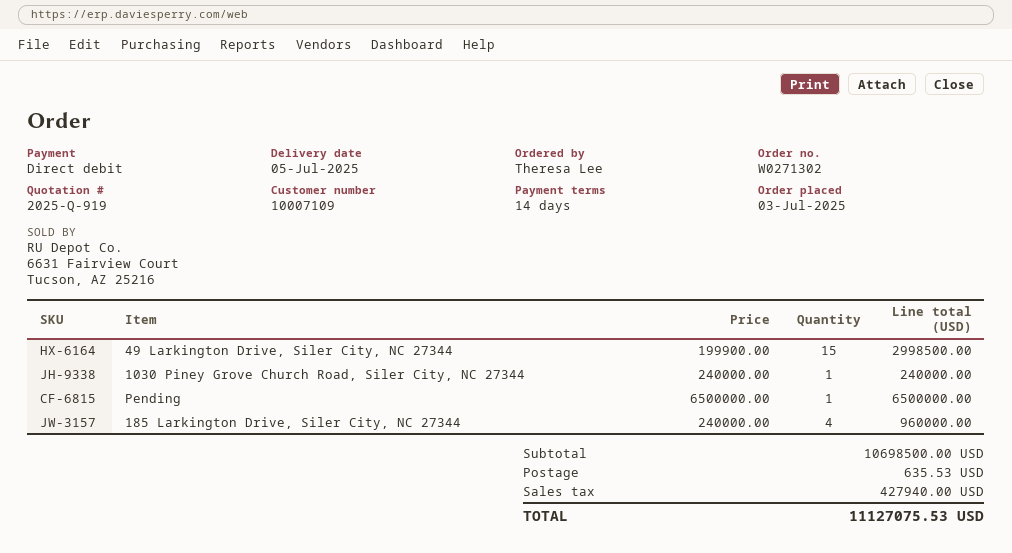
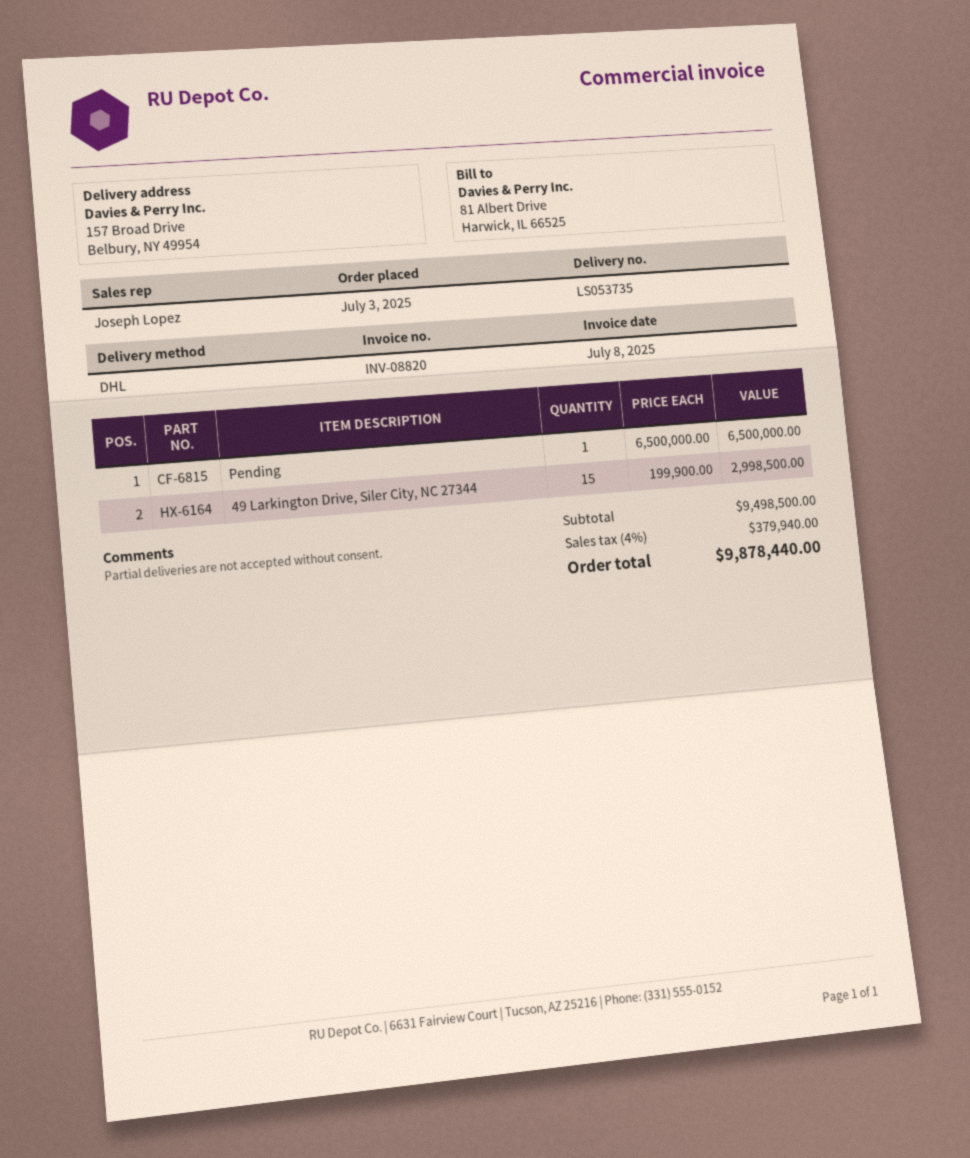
1030 Piney Grove Church Road, Siler City, NC 27344: 1 x 240000.00 = 240000.00 -> none
185 Larkington Drive, Siler City, NC 27344: 4 x 240000.00 = 960000.00 -> none
subtotal: 10698500.00 -> 9498500.00
shipping: 635.53 -> none
tax: 427940.00 -> 379940.00
total: 11127075.53 -> 9878440.00

